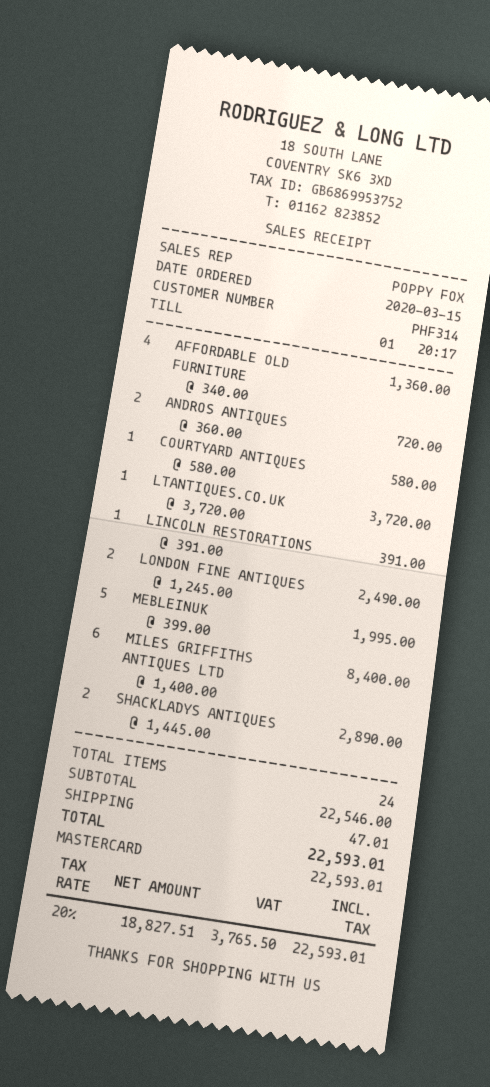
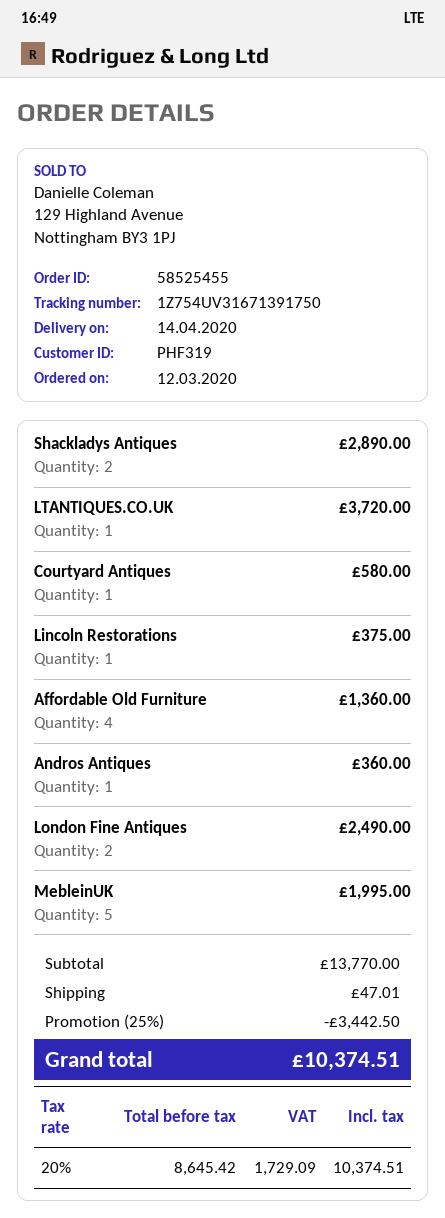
order date: 2020-03-15 -> 2020-03-12
customer number: PHF314 -> PHF319
ANDROS ANTIQUES: 2 for 720.00 -> 1 for 360.00
LINCOLN RESTORATIONS: 1 for 391.00 -> 1 for 375.00
MILES GRIFFITHS ANTIQUES LTD: 6 for 8400.00 -> none
subtotal: 22546.00 -> 13770.00
discount: none -> 25% = 3442.50
net: 18827.51 -> 8645.42
tax: 20% = 3765.50 -> 20% = 1729.09
total: 22593.01 -> 10374.51

